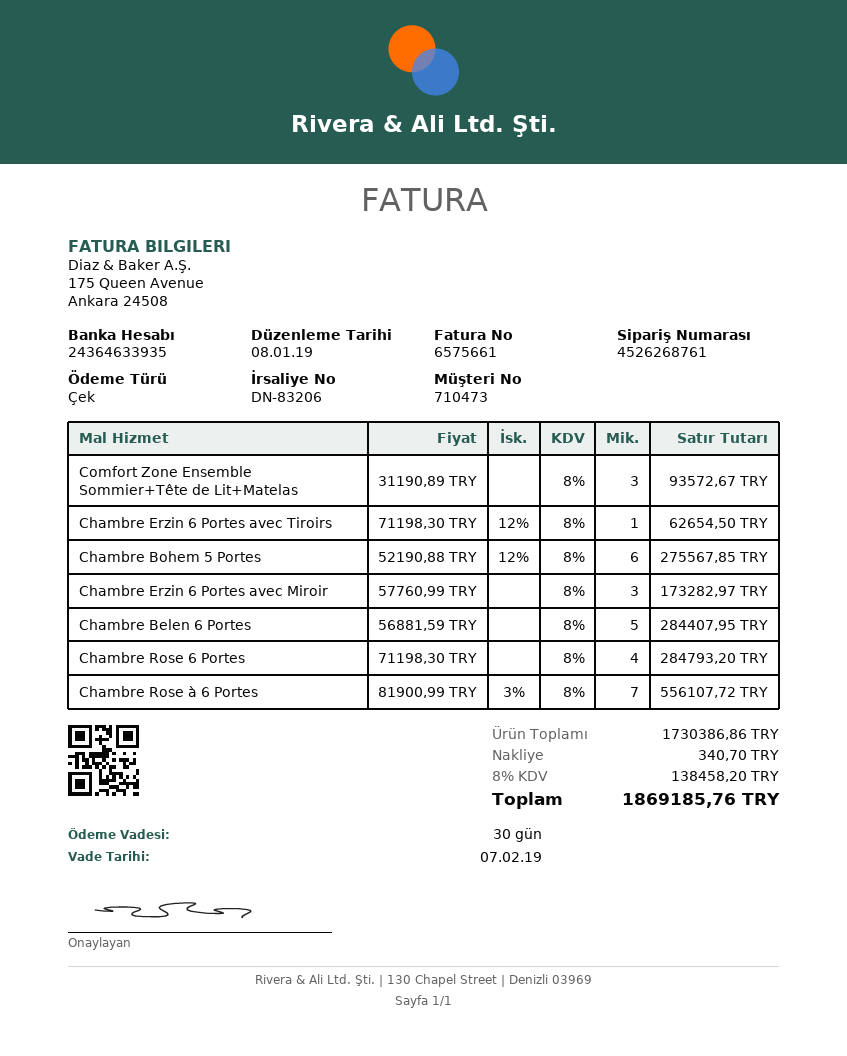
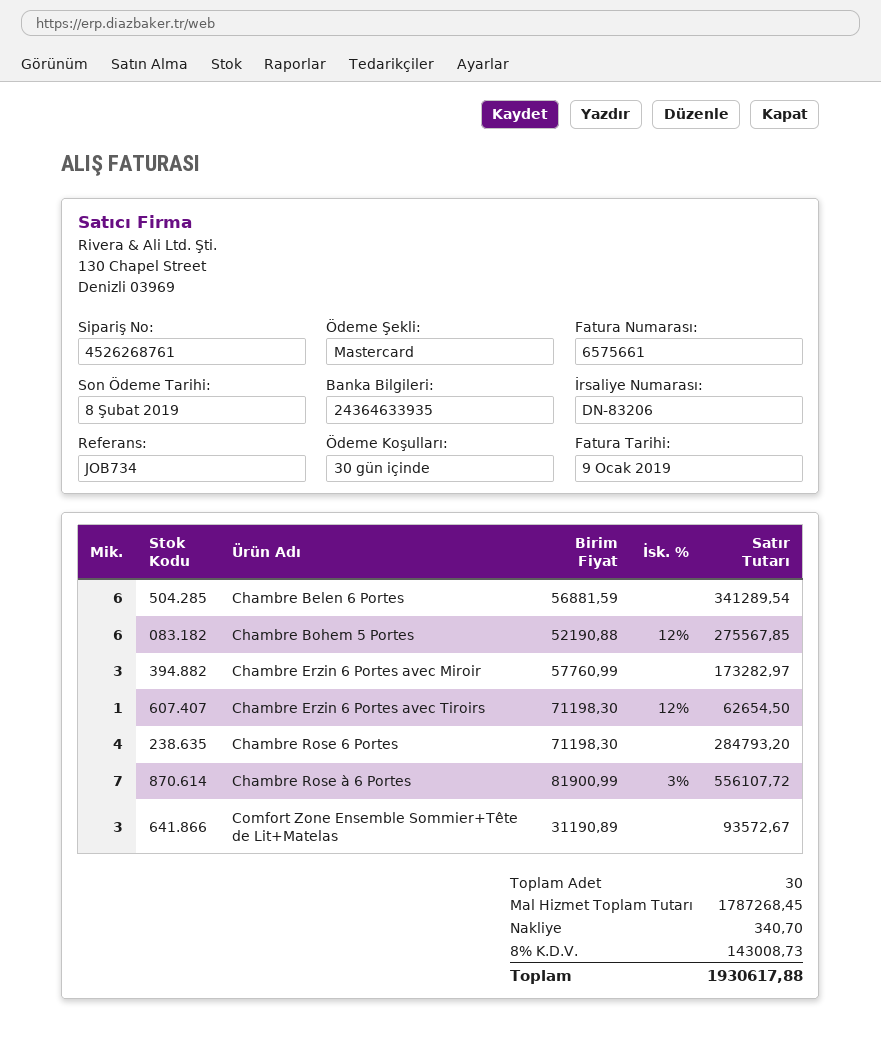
invoice date: 2019-01-08 -> 2019-01-09
due date: 2019-02-07 -> 2019-02-08
payment method: cheque -> Mastercard
Chambre Belen 6 Portes: 5 x 56881.59 = 284407.95 -> 6 x 56881.59 = 341289.54
subtotal: 1730386.86 -> 1787268.45
tax: 8% = 138458.20 -> 8% = 143008.73
total: 1869185.76 -> 1930617.88

